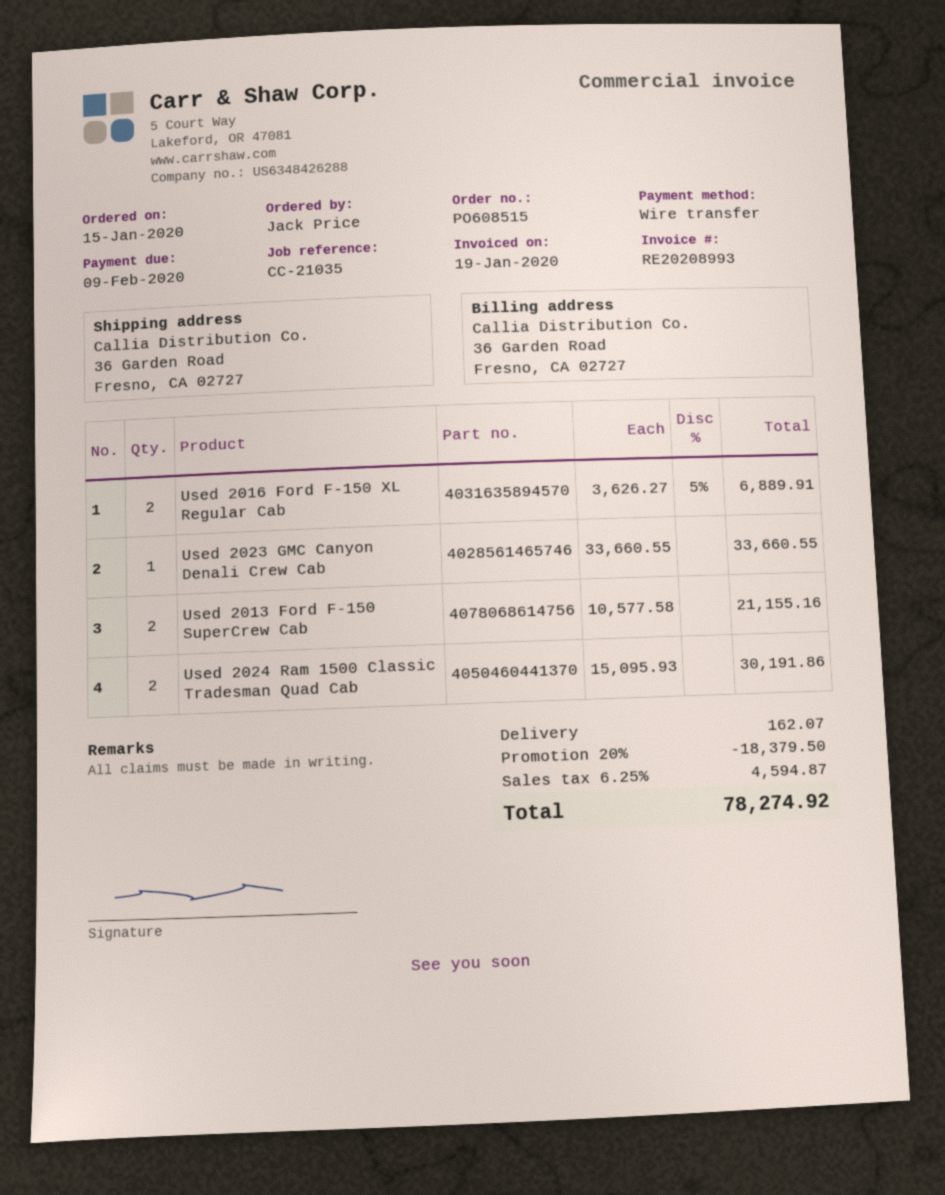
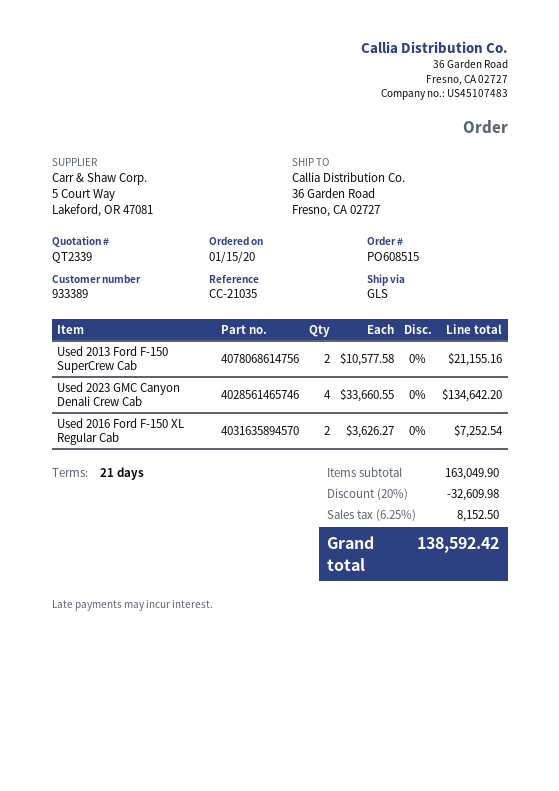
Used 2016 Ford F-150 XL Regular Cab: 2 x 3626.27 - 5% = 6889.91 -> 2 x 3626.27 = 7252.54
Used 2023 GMC Canyon Denali Crew Cab: 1 x 33660.55 = 33660.55 -> 4 x 33660.55 = 134642.20
Used 2024 Ram 1500 Classic Tradesman Quad Cab: 2 x 15095.93 = 30191.86 -> none
discount: 20% = 18379.50 -> 20% = 32609.98
shipping: 162.07 -> none
tax: 6.25% = 4594.87 -> 6.25% = 8152.50
total: 78274.92 -> 138592.42

